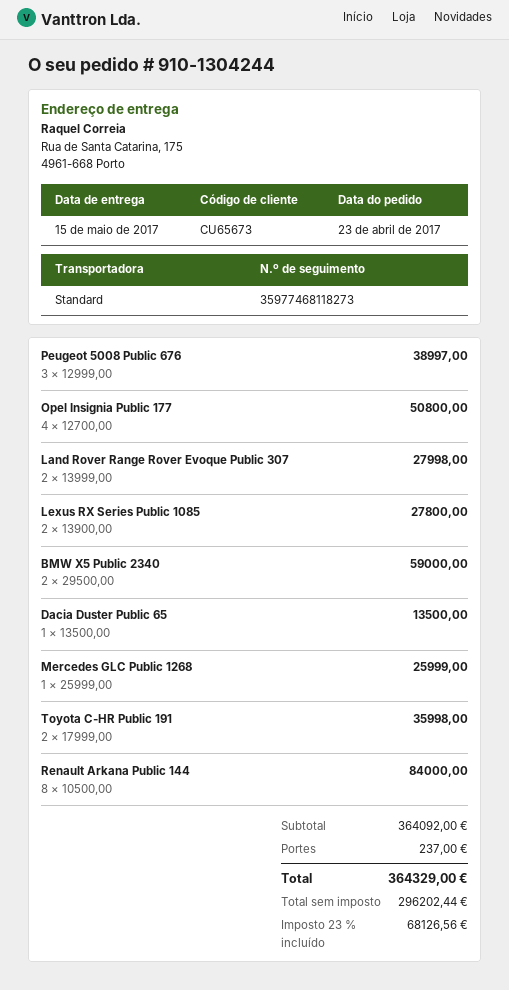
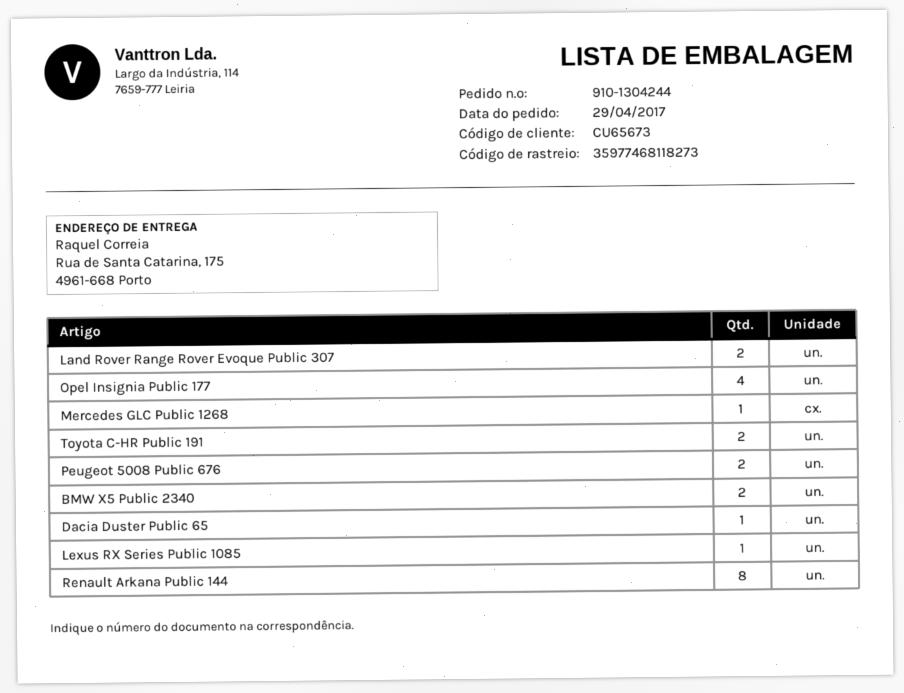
order date: 2017-04-23 -> 2017-04-29
Peugeot 5008 Public 676: 3 -> 2
Lexus RX Series Public 1085: 2 -> 1

